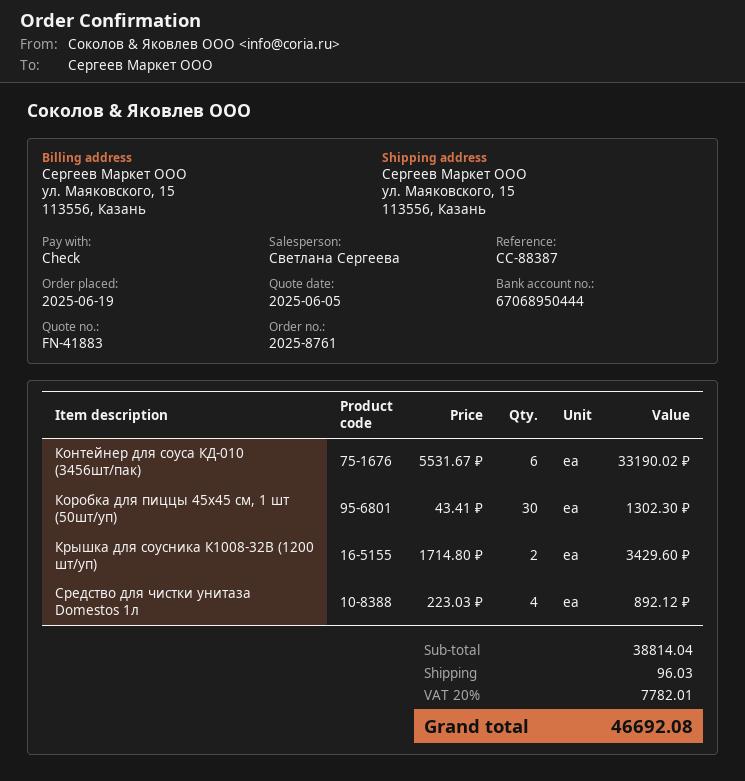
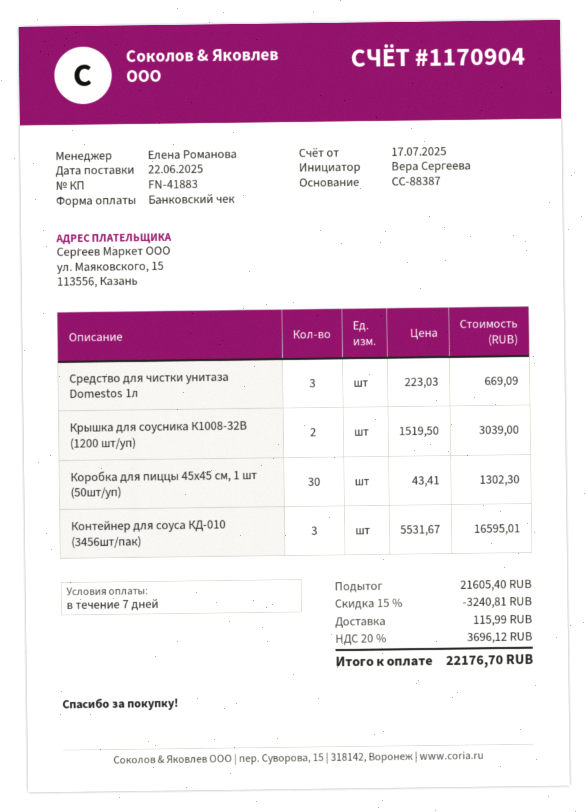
sales rep: Светлана Сергеева -> Елена Романова
Контейнер для соуса КД-010 (3456шт/пак): 6 x 5531.67 = 33190.02 -> 3 x 5531.67 = 16595.01
Крышка для соусника К1008-32В (1200 шт/уп): 2 x 1714.80 = 3429.60 -> 2 x 1519.50 = 3039.00
Средство для чистки унитаза Domestos 1л: 4 x 223.03 = 892.12 -> 3 x 223.03 = 669.09
subtotal: 38814.04 -> 21605.40
discount: none -> 15% = 3240.81
shipping: 96.03 -> 115.99
tax: 20% = 7782.01 -> 20% = 3696.12
total: 46692.08 -> 22176.70

